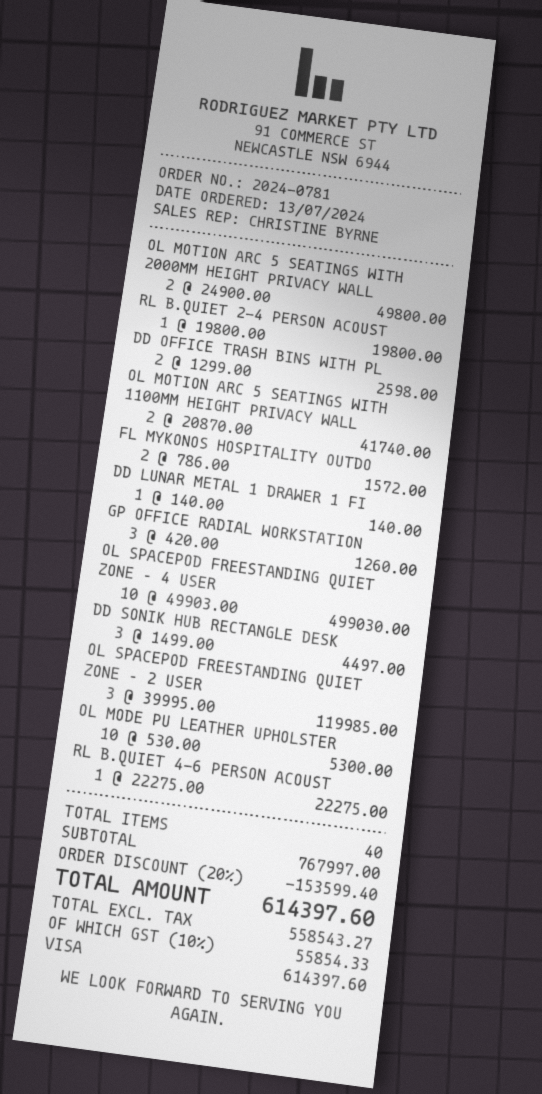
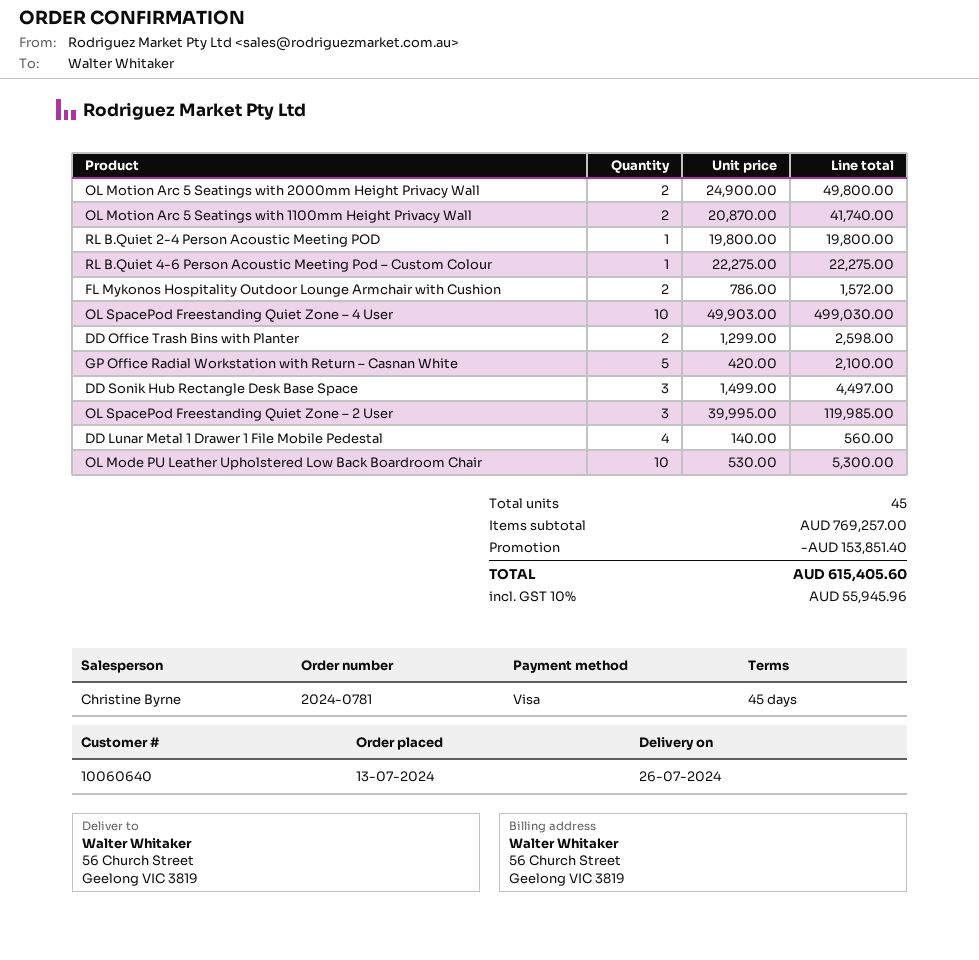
DD LUNAR METAL 1 DRAWER 1 FI: 1 x 140.00 = 140.00 -> 4 x 140.00 = 560.00
GP OFFICE RADIAL WORKSTATION: 3 x 420.00 = 1260.00 -> 5 x 420.00 = 2100.00
total quantity: 40 -> 45
subtotal: 767997.00 -> 769257.00
discount: 153599.40 -> 153851.40
tax: 10% = 55854.33 -> 10% = 55945.96
total: 614397.60 -> 615405.60

